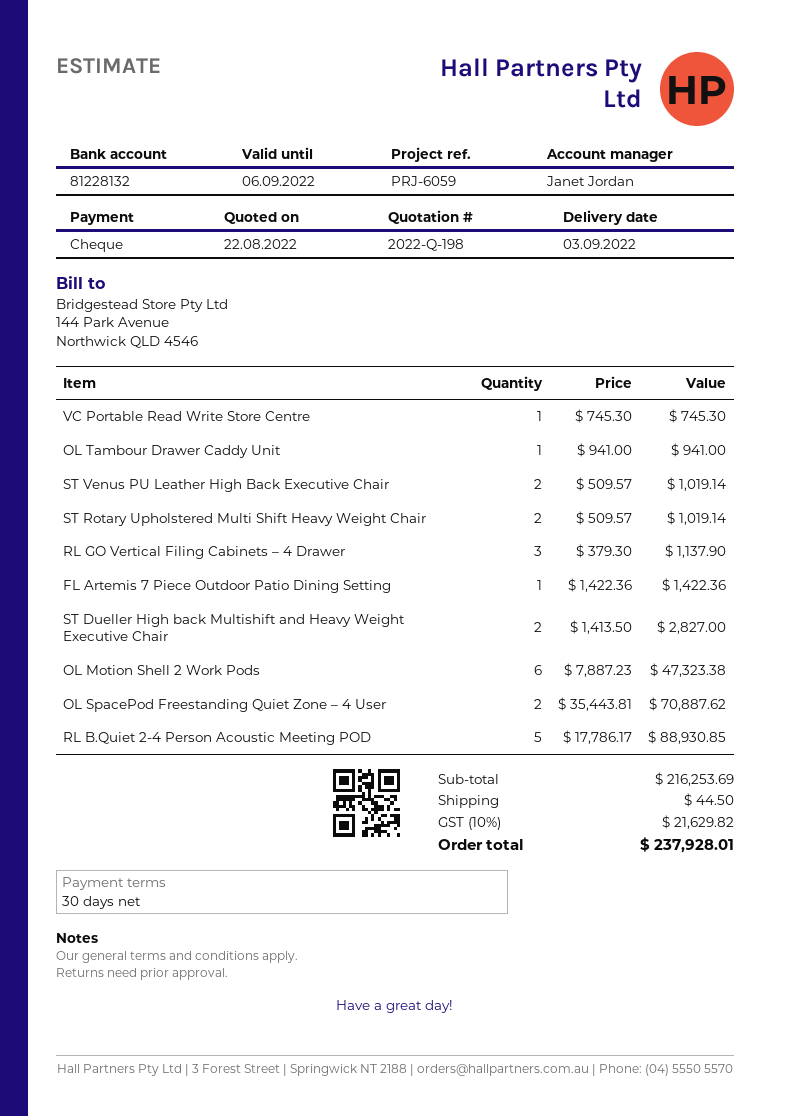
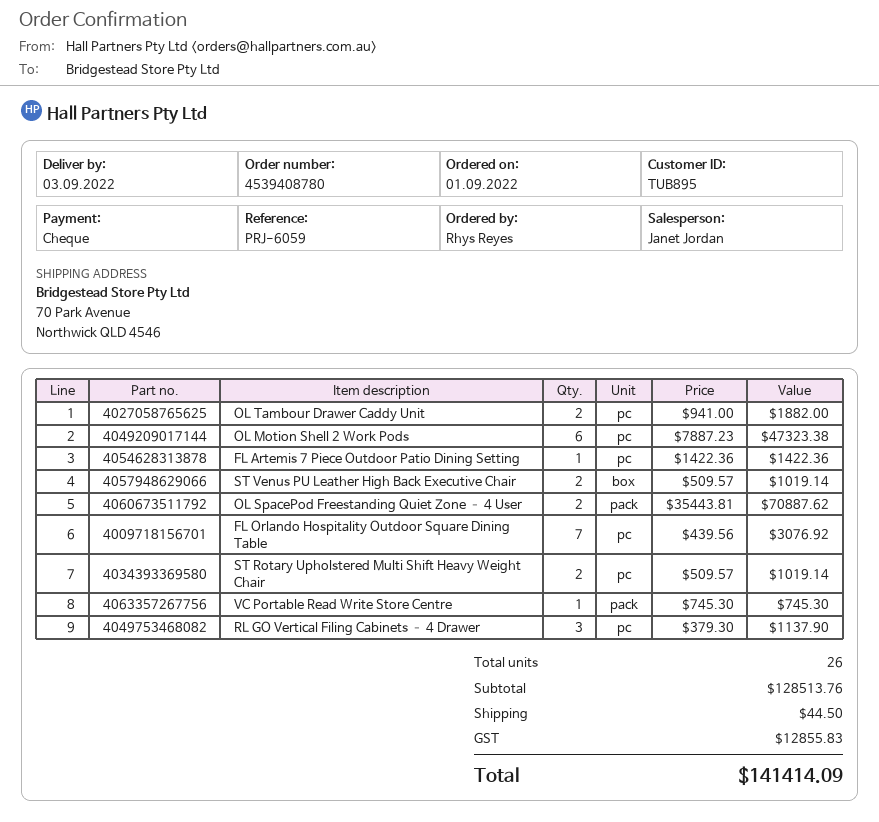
OL Tambour Drawer Caddy Unit: 1 x 941.00 = 941.00 -> 2 x 941.00 = 1882.00
ST Dueller High back Multishift and Heavy Weight Executive Chair: 2 x 1413.50 = 2827.00 -> none
RL B.Quiet 2-4 Person Acoustic Meeting POD: 5 x 17786.17 = 88930.85 -> none
FL Orlando Hospitality Outdoor Square Dining Table: none -> 7 x 439.56 = 3076.92
subtotal: 216253.69 -> 128513.76
tax: 21629.82 -> 12855.83
total: 237928.01 -> 141414.09

